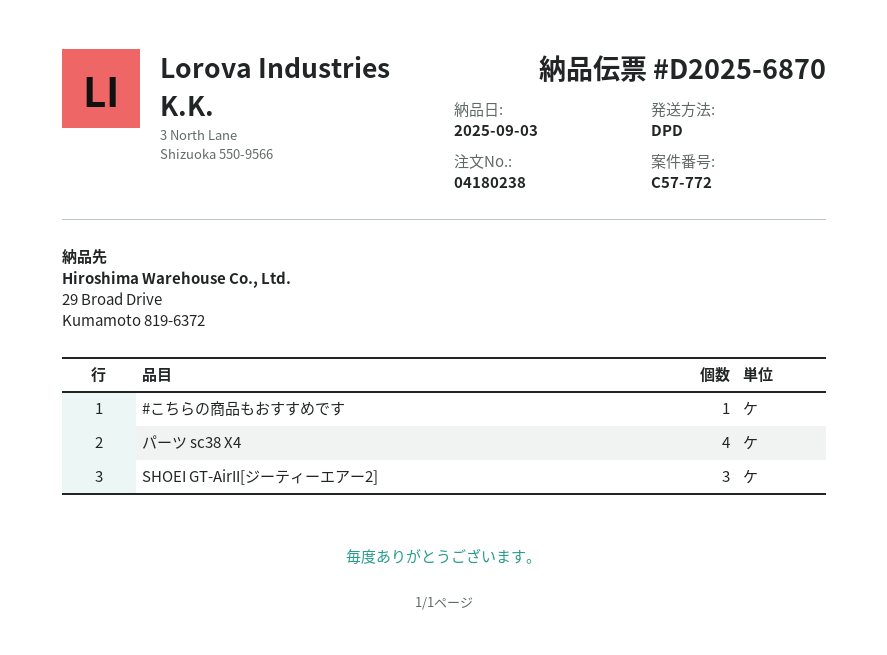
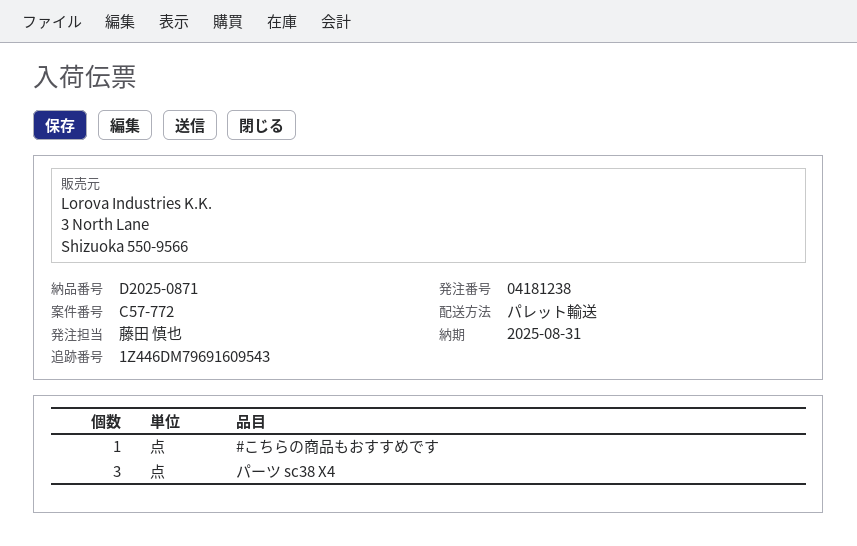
order number: 04180238 -> 04181238
delivery note number: D2025-6870 -> D2025-0871
delivery date: 2025-09-03 -> 2025-08-31
shipping method: DPD -> pallet freight
パーツ sc38 X4: 4 -> 3
SHOEI GT-AirII[ジーティーエアー2]: 3 -> none

